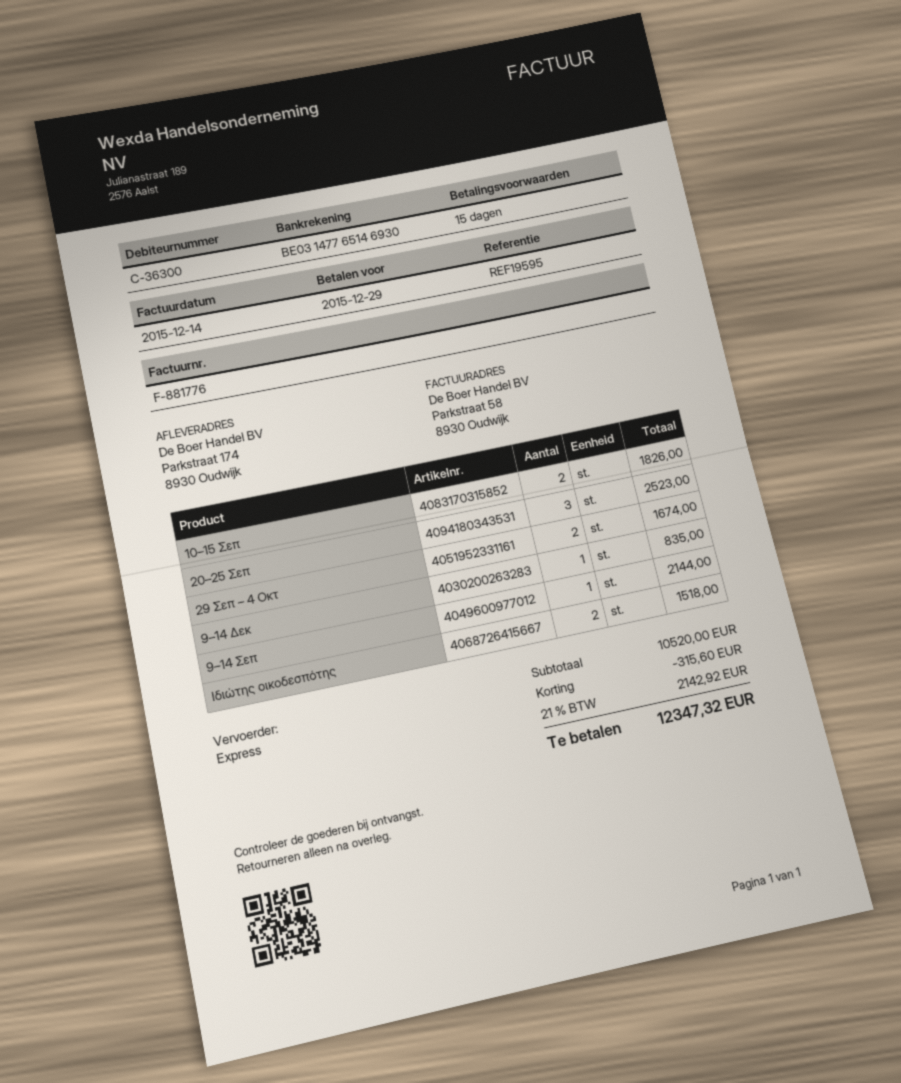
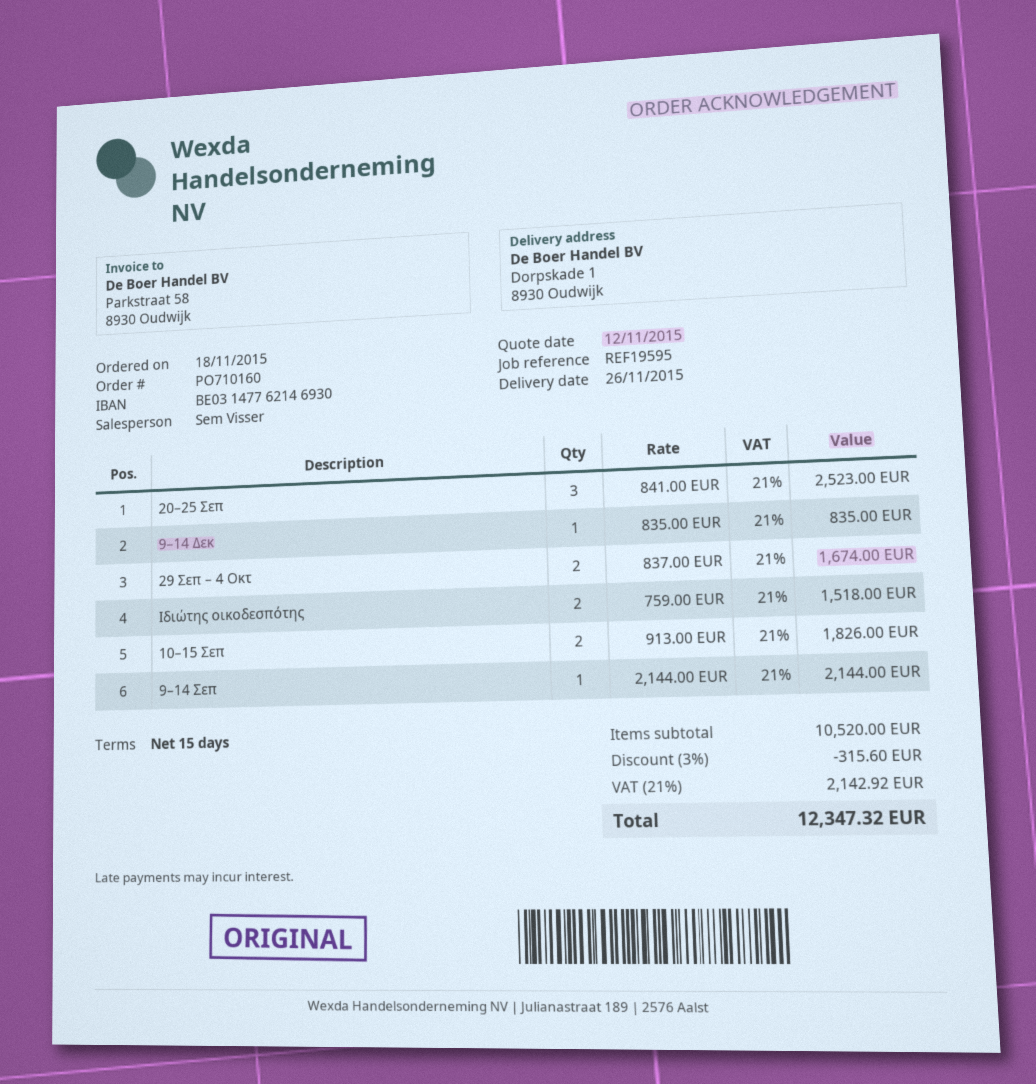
bank account: BE03147765146930 -> BE03147762146930
ship to: Parkstraat 174, 8930 Oudwijk -> Dorpskade 1, 8930 Oudwijk

